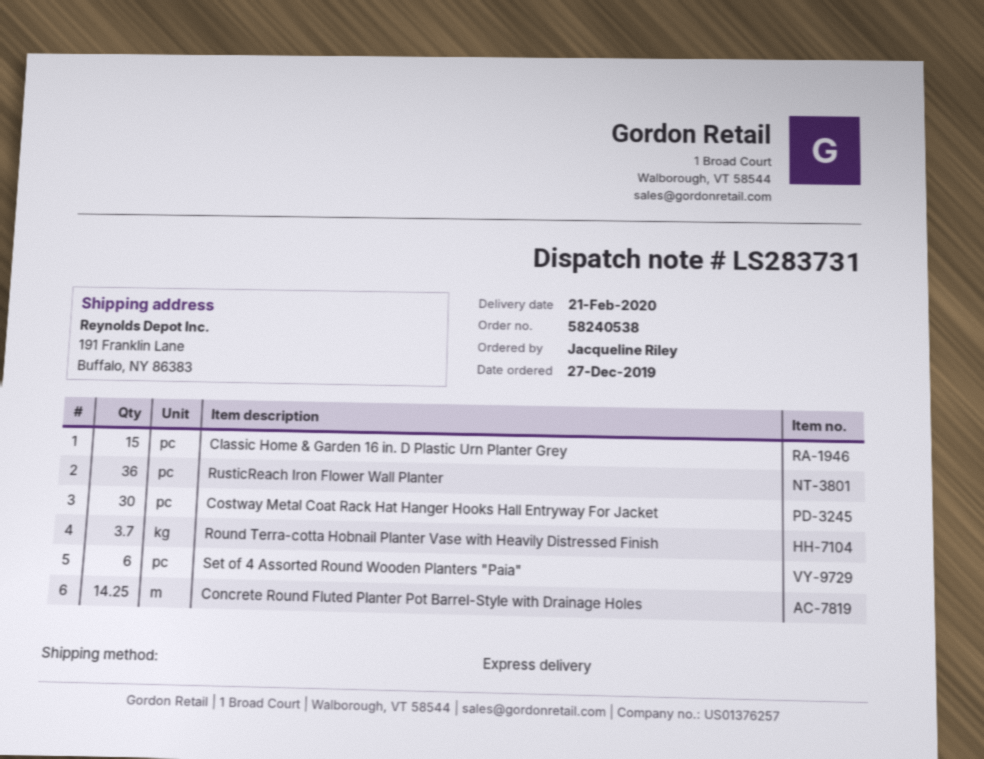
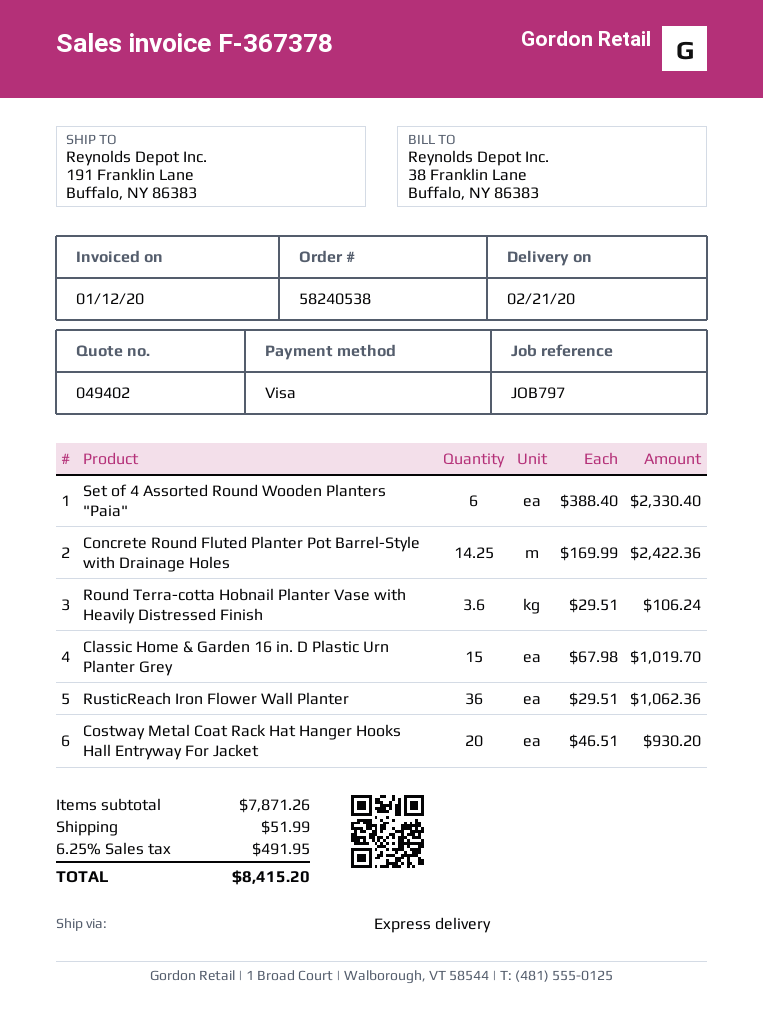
Costway Metal Coat Rack Hat Hanger Hooks Hall Entryway For Jacket: 30 -> 20
Round Terra-cotta Hobnail Planter Vase with Heavily Distressed Finish: 3.7 -> 3.6

